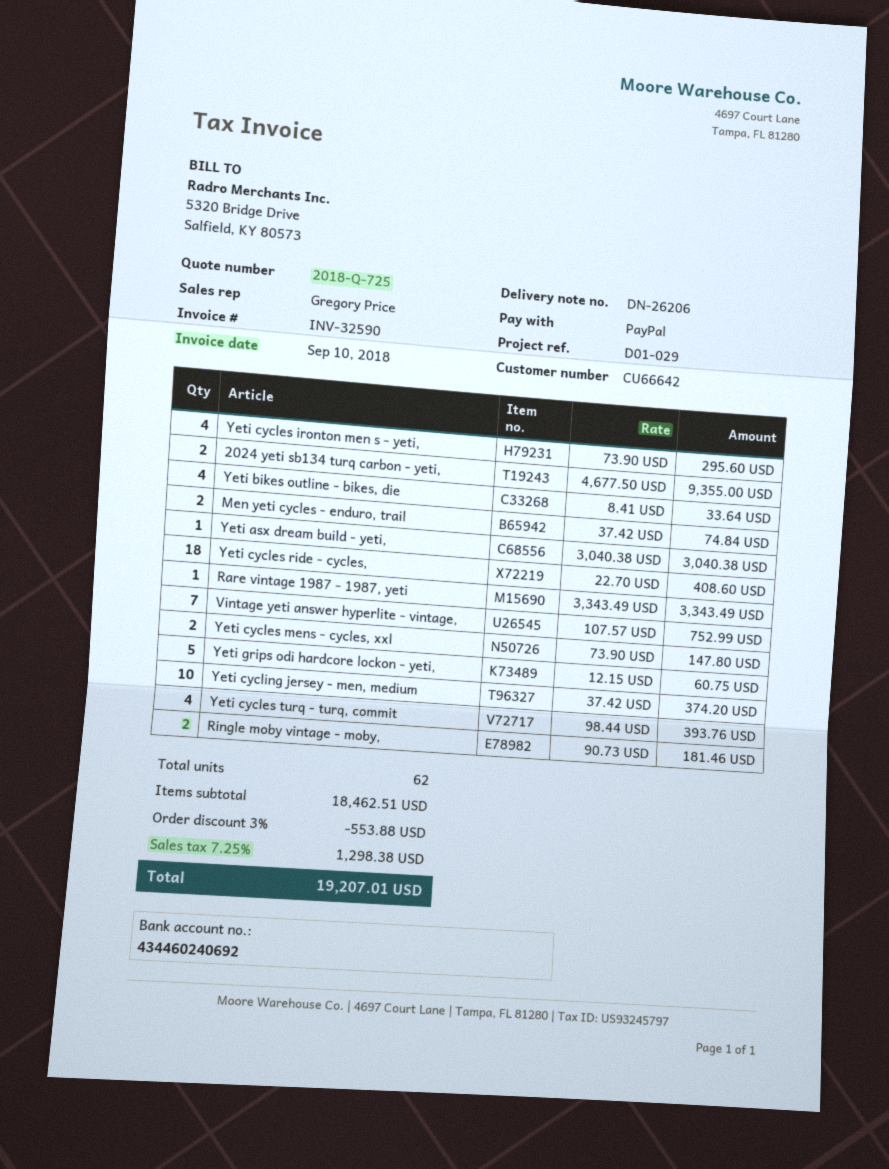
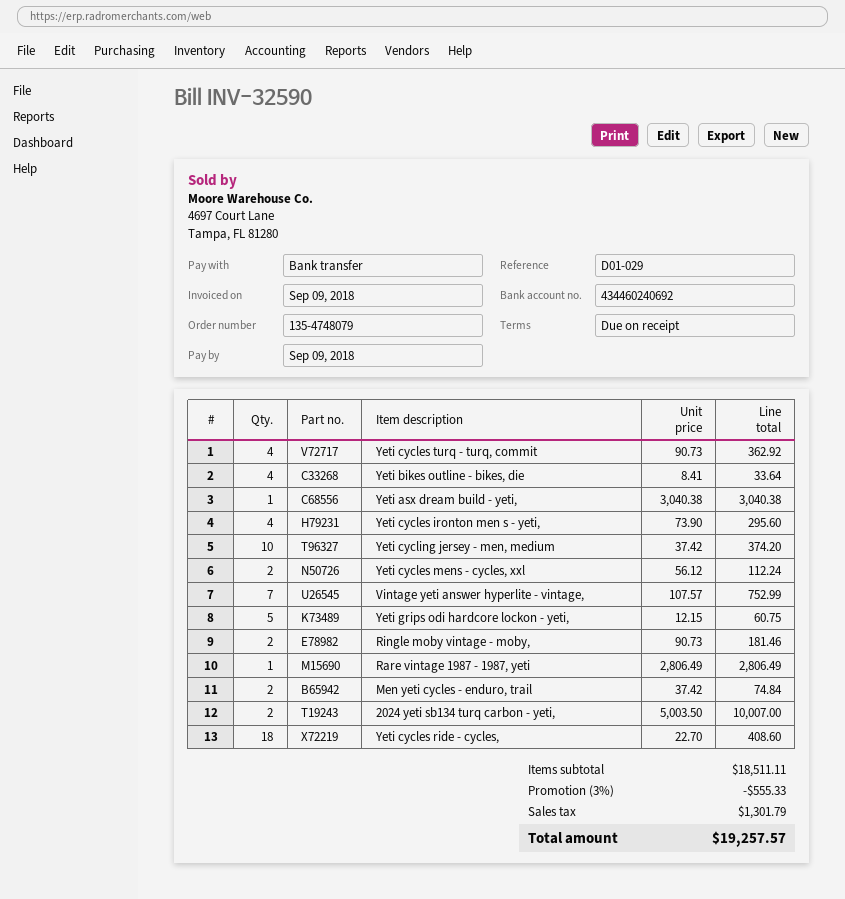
invoice date: 2018-09-10 -> 2018-09-09
payment method: PayPal -> bank transfer
2024 yeti sb134 turq carbon - yeti,: 2 x 4677.50 = 9355.00 -> 2 x 5003.50 = 10007.00
Rare vintage 1987 - 1987, yeti: 1 x 3343.49 = 3343.49 -> 1 x 2806.49 = 2806.49
Yeti cycles mens - cycles, xxl: 2 x 73.90 = 147.80 -> 2 x 56.12 = 112.24
Yeti cycles turq - turq, commit: 4 x 98.44 = 393.76 -> 4 x 90.73 = 362.92
subtotal: 18462.51 -> 18511.11
discount: 3% = 553.88 -> 3% = 555.33
tax: 1298.38 -> 1301.79
total: 19207.01 -> 19257.57

